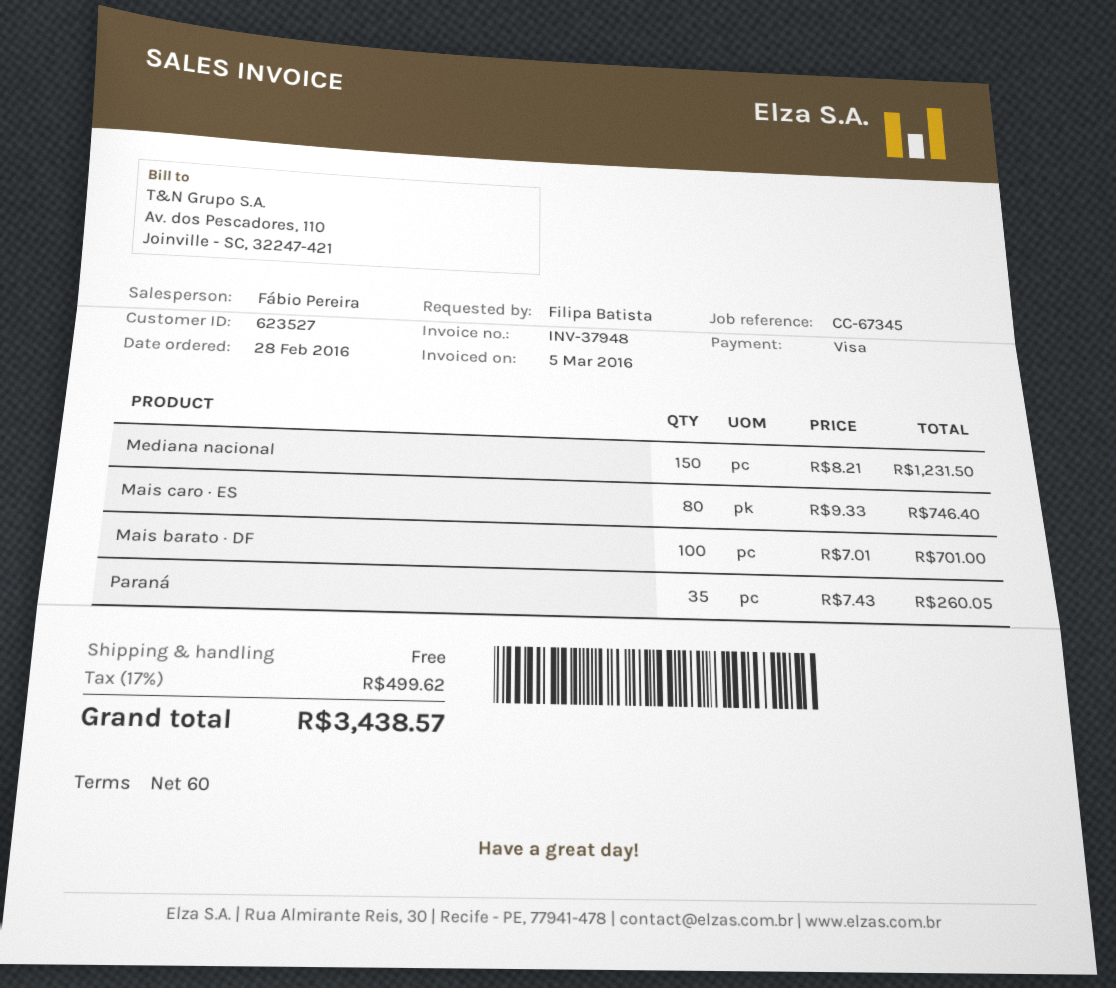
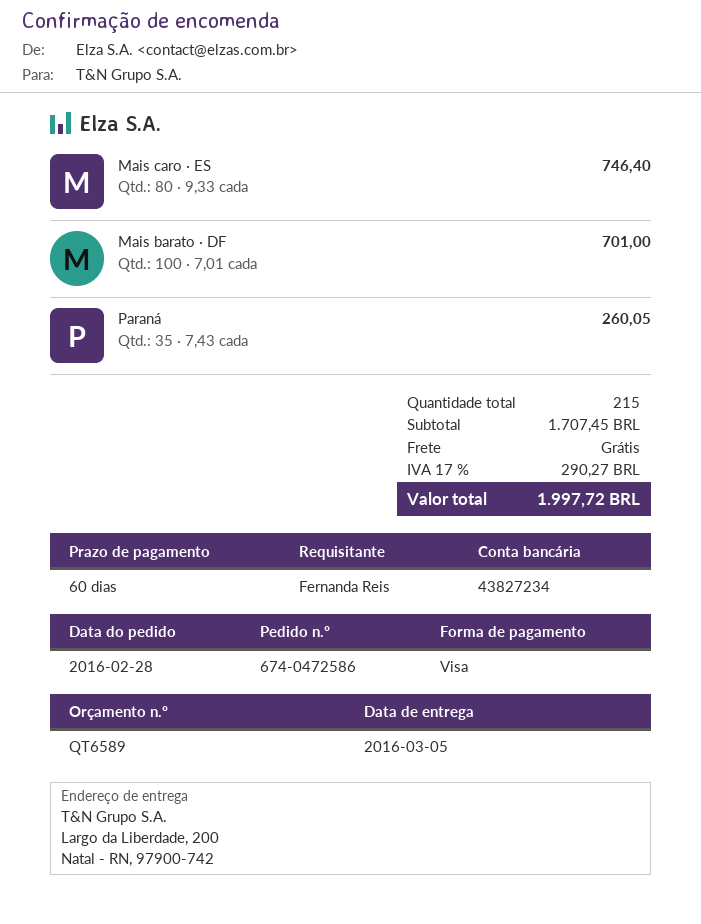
ordered by: Filipa Batista -> Fernanda Reis
Mediana nacional: 150 x 8.21 = 1231.50 -> none
tax: 17% = 499.62 -> 17% = 290.27
total: 3438.57 -> 1997.72

